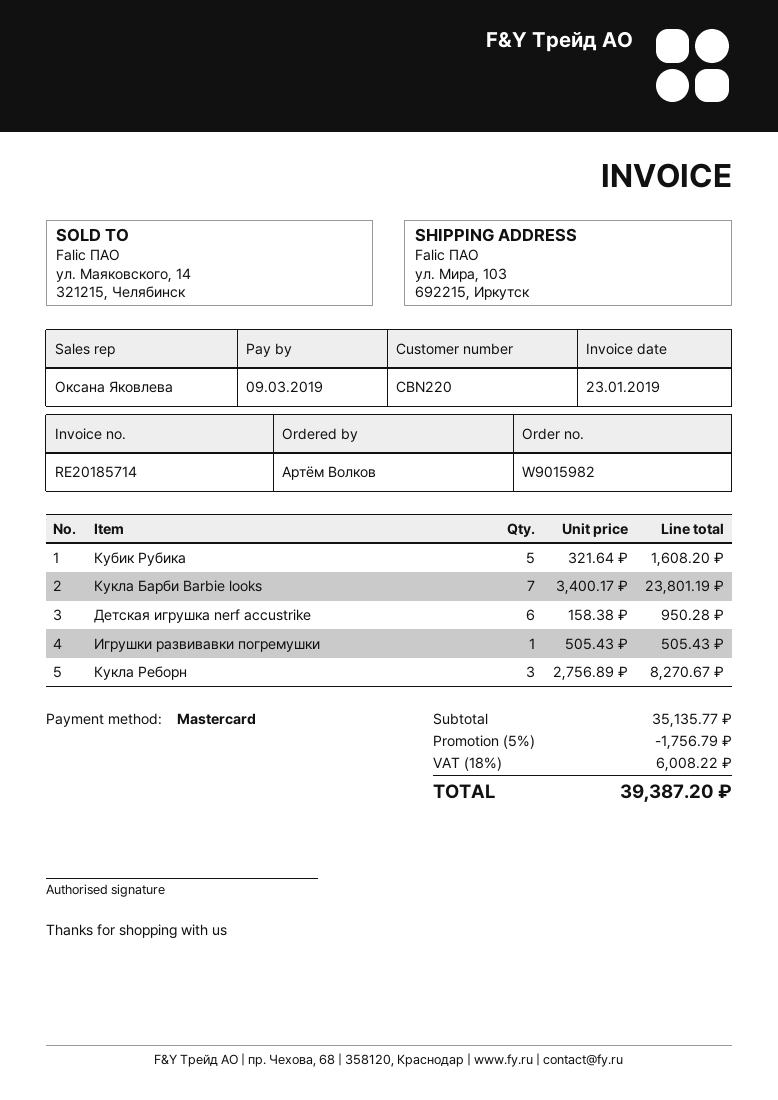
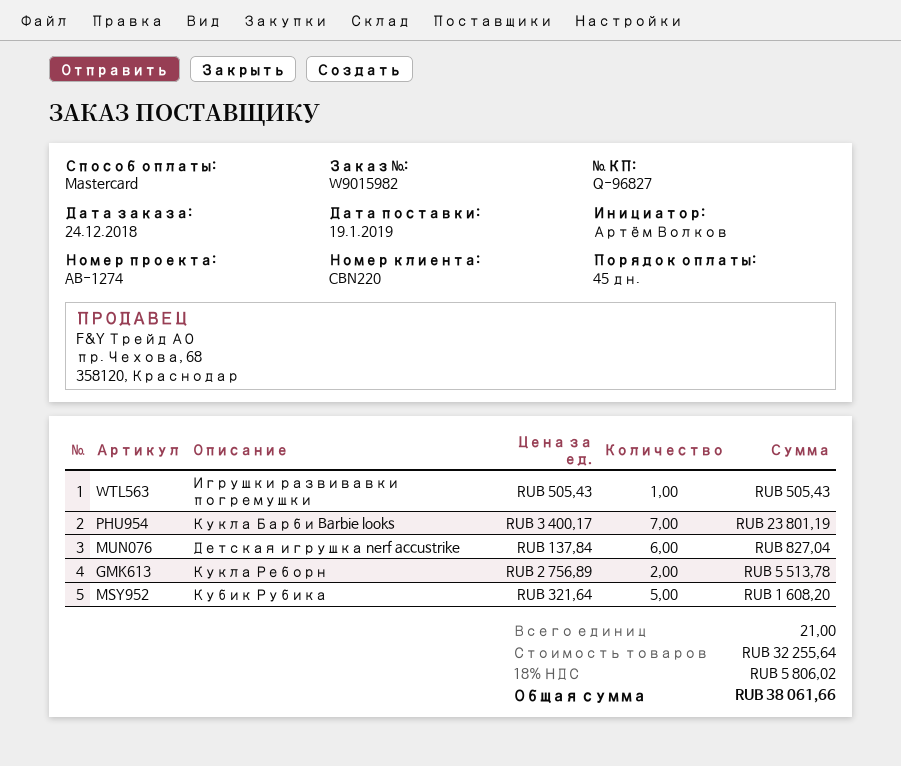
Детская игрушка nerf accustrike: 6 x 158.38 = 950.28 -> 6 x 137.84 = 827.04
Кукла Реборн: 3 x 2756.89 = 8270.67 -> 2 x 2756.89 = 5513.78
subtotal: 35135.77 -> 32255.64
discount: 5% = 1756.79 -> none
tax: 18% = 6008.22 -> 18% = 5806.02
total: 39387.20 -> 38061.66

